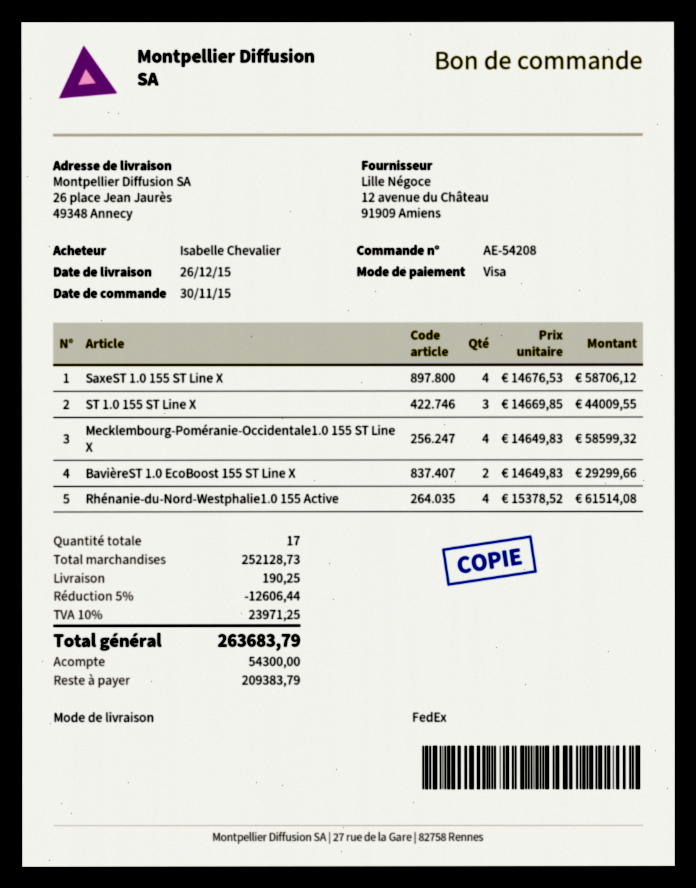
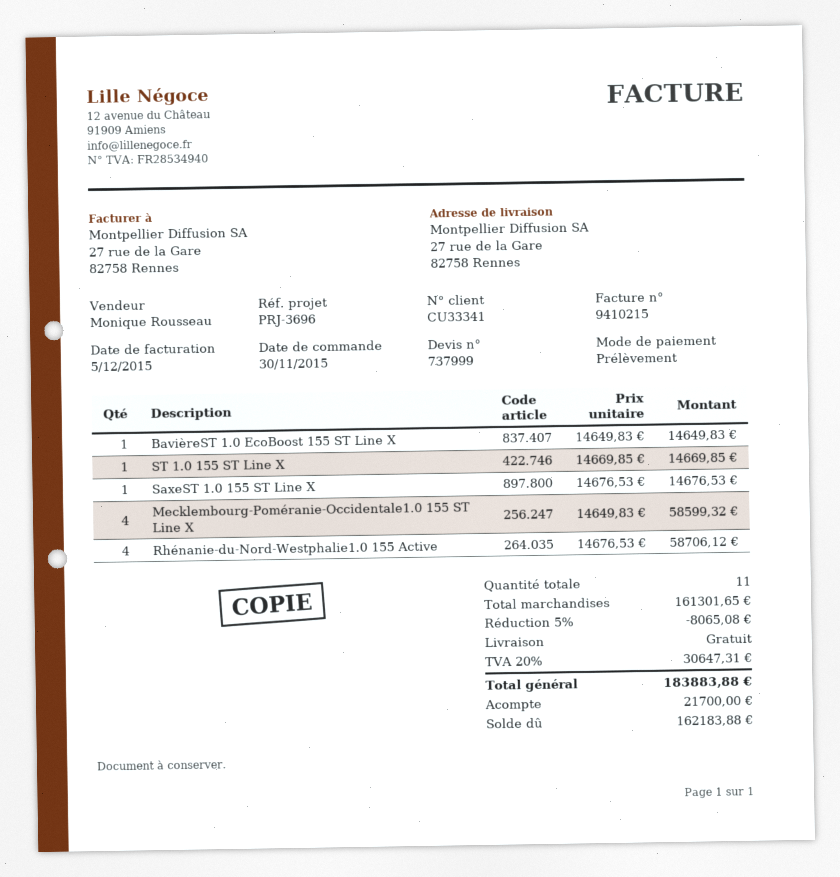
payment method: Visa -> direct debit
ship to: 26 place Jean Jaurès, 49348 Annecy -> 27 rue de la Gare, 82758 Rennes
SaxeST 1.0 155 ST Line X: 4 x 14676.53 = 58706.12 -> 1 x 14676.53 = 14676.53
ST 1.0 155 ST Line X: 3 x 14669.85 = 44009.55 -> 1 x 14669.85 = 14669.85
BavièreST 1.0 EcoBoost 155 ST Line X: 2 x 14649.83 = 29299.66 -> 1 x 14649.83 = 14649.83
Rhénanie-du-Nord-Westphalie1.0 155 Active: 4 x 15378.52 = 61514.08 -> 4 x 14676.53 = 58706.12
total quantity: 17 -> 11
subtotal: 252128.73 -> 161301.65
discount: 5% = 12606.44 -> 5% = 8065.08
shipping: 190.25 -> 0.00
tax: 10% = 23971.25 -> 20% = 30647.31
total: 263683.79 -> 183883.88
deposit: 54300.00 -> 21700.00
balance: 209383.79 -> 162183.88

